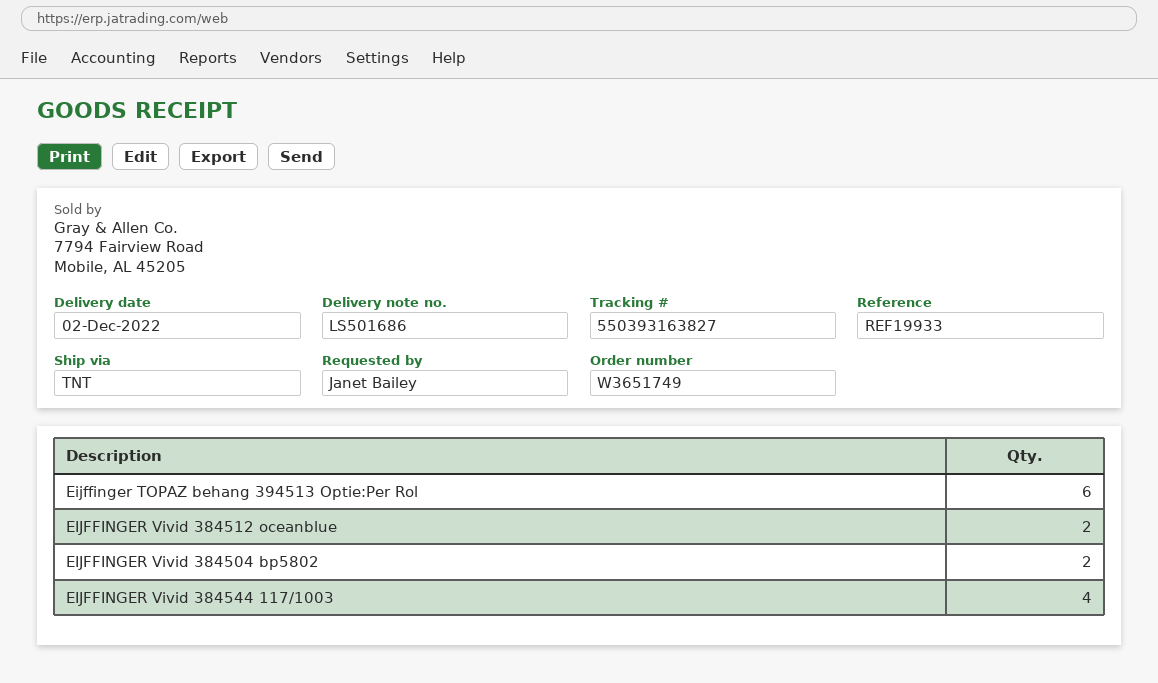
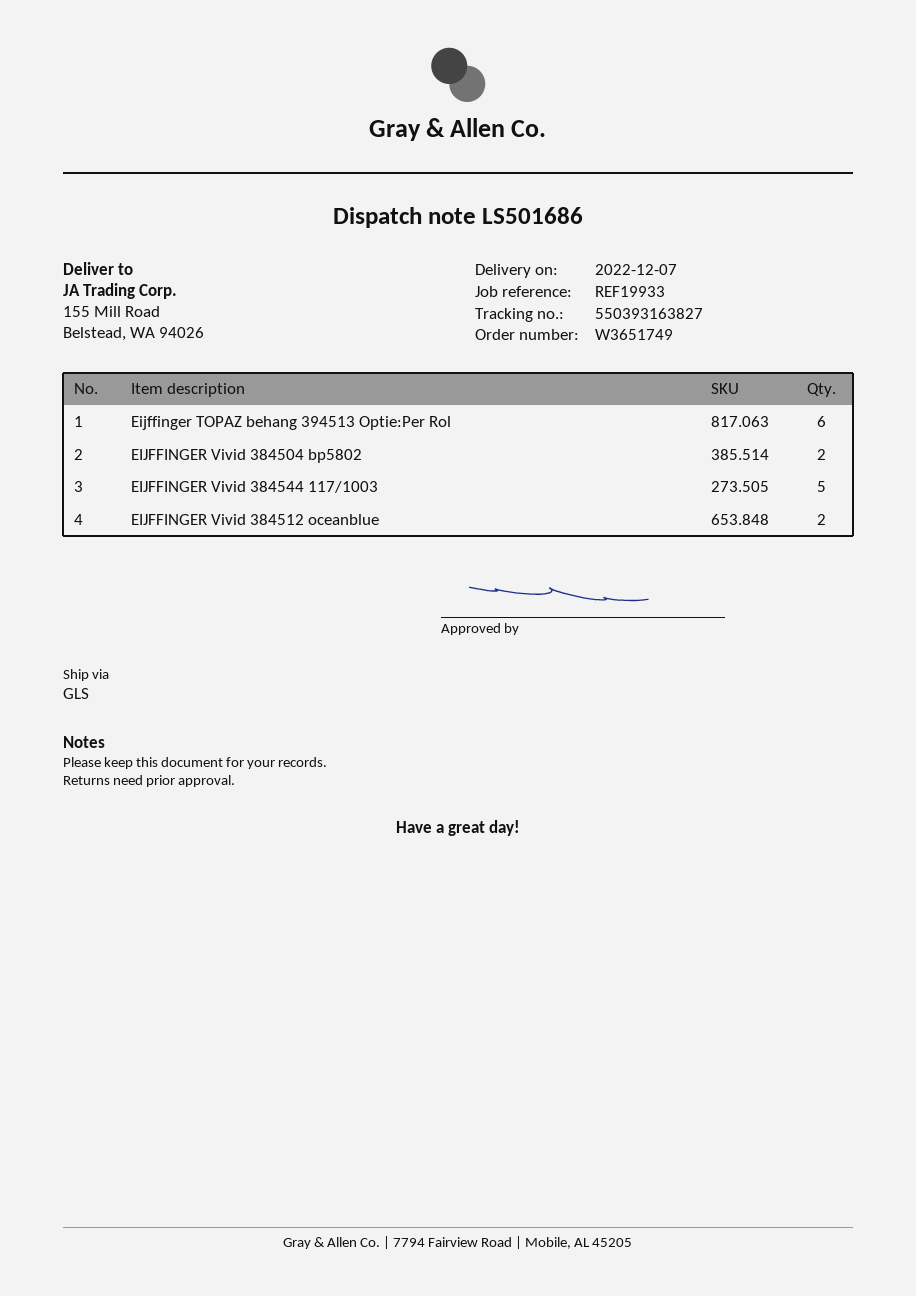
delivery date: 2022-12-02 -> 2022-12-07
shipping method: TNT -> GLS
EIJFFINGER Vivid 384544 117/1003: 4 -> 5

